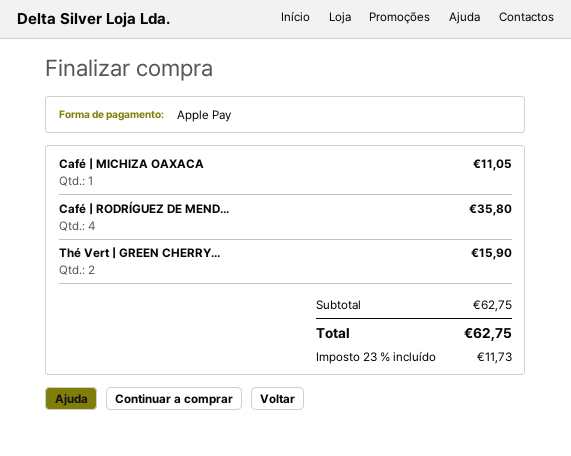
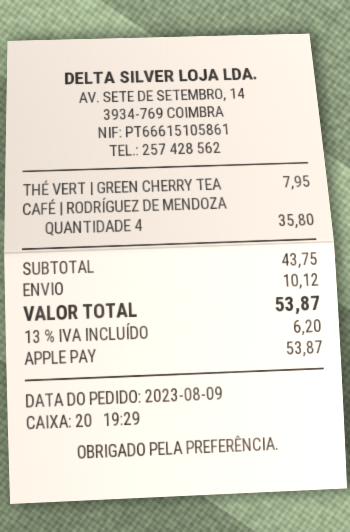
Café | MICHIZA OAXACA: 1 for 11.05 -> none
Thé Vert | GREEN CHERRY...: 2 for 15.90 -> 1 for 7.95
subtotal: 62.75 -> 43.75
shipping: none -> 10.12
tax: 23% = 11.73 -> 13% = 6.20
total: 62.75 -> 53.87

